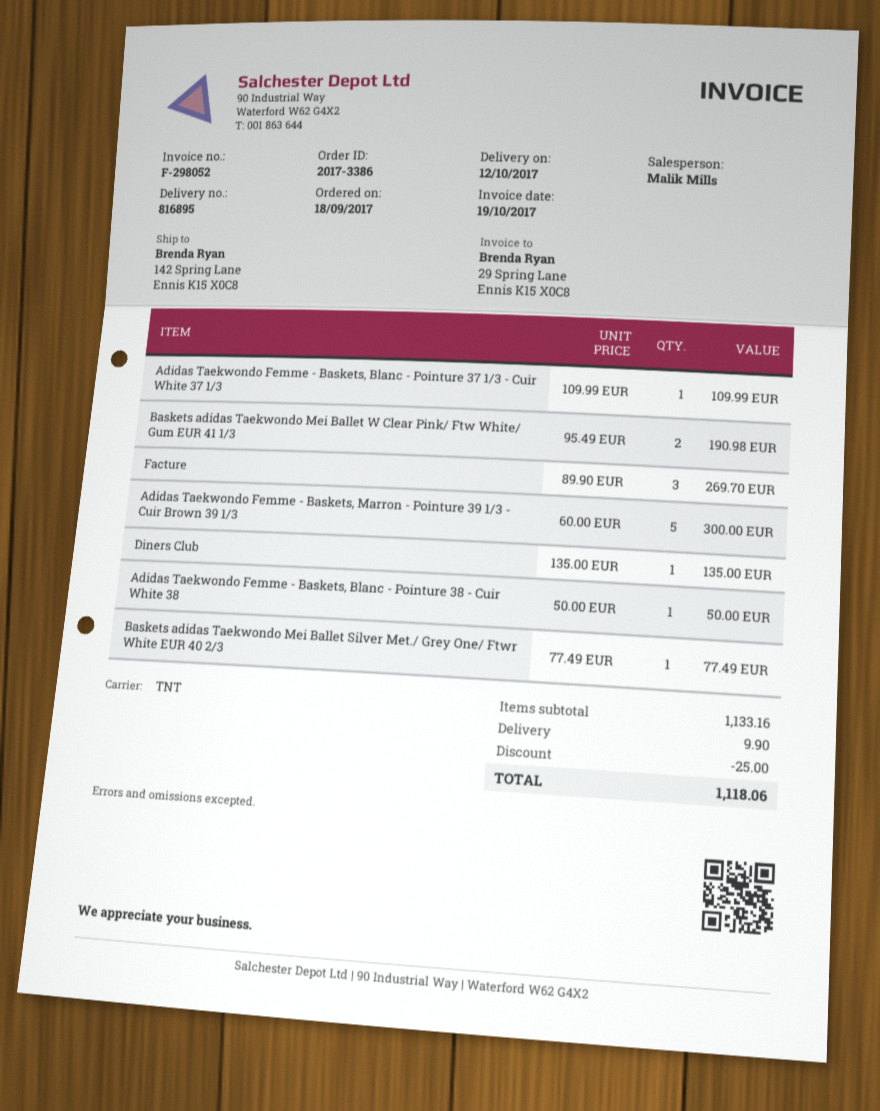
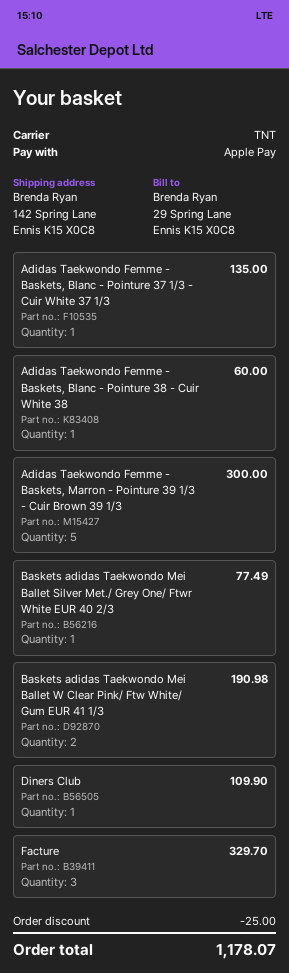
Adidas Taekwondo Femme - Baskets, Blanc - Pointure 37 1/3 - Cuir White 37 1/3: 1 for 109.99 -> 1 for 135.00
Facture: 3 for 269.70 -> 3 for 329.70
Diners Club: 1 for 135.00 -> 1 for 109.90
Adidas Taekwondo Femme - Baskets, Blanc - Pointure 38 - Cuir White 38: 1 for 50.00 -> 1 for 60.00
shipping: 9.90 -> none
total: 1118.06 -> 1178.07

